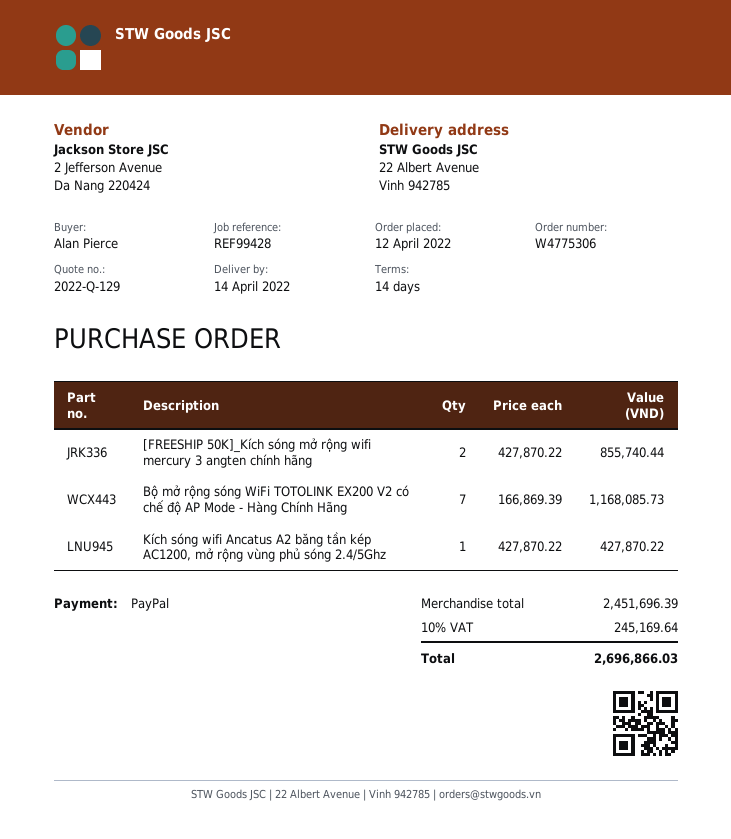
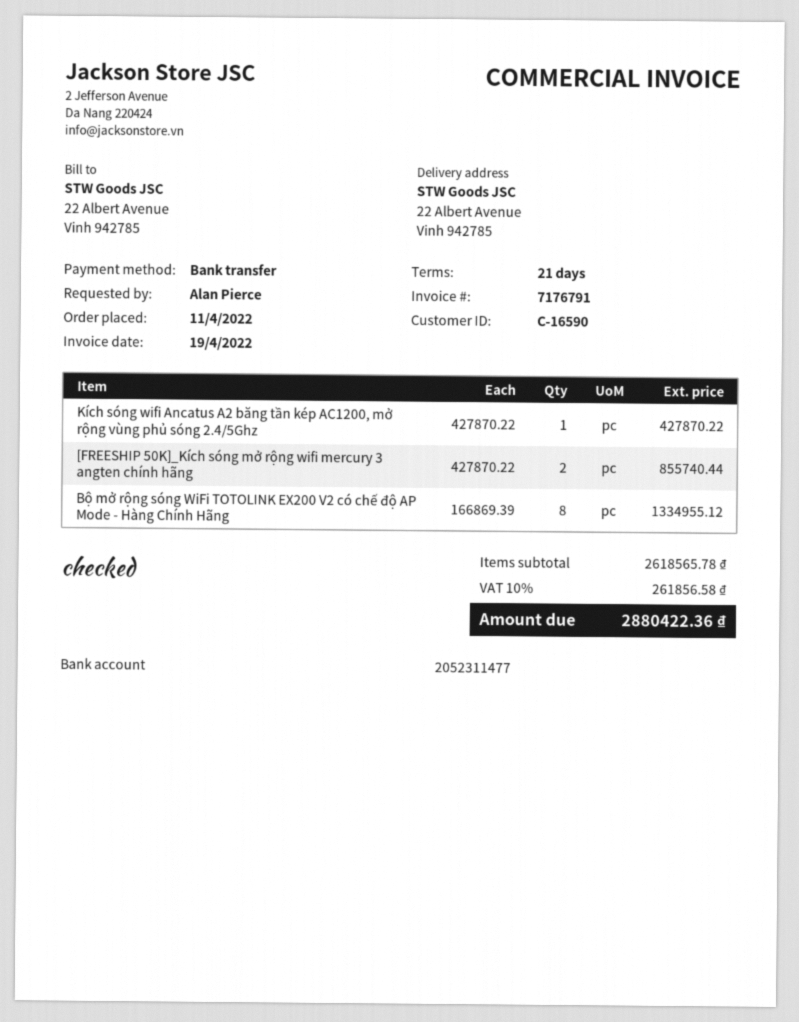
order date: 2022-04-12 -> 2022-04-11
payment terms: 14 days -> 21 days
payment method: PayPal -> bank transfer
Bộ mở rộng sóng WiFi TOTOLINK EX200 V2 có chế độ AP Mode - Hàng Chính Hãng: 7 x 166869.39 = 1168085.73 -> 8 x 166869.39 = 1334955.12
subtotal: 2451696.39 -> 2618565.78
tax: 10% = 245169.64 -> 10% = 261856.58
total: 2696866.03 -> 2880422.36

